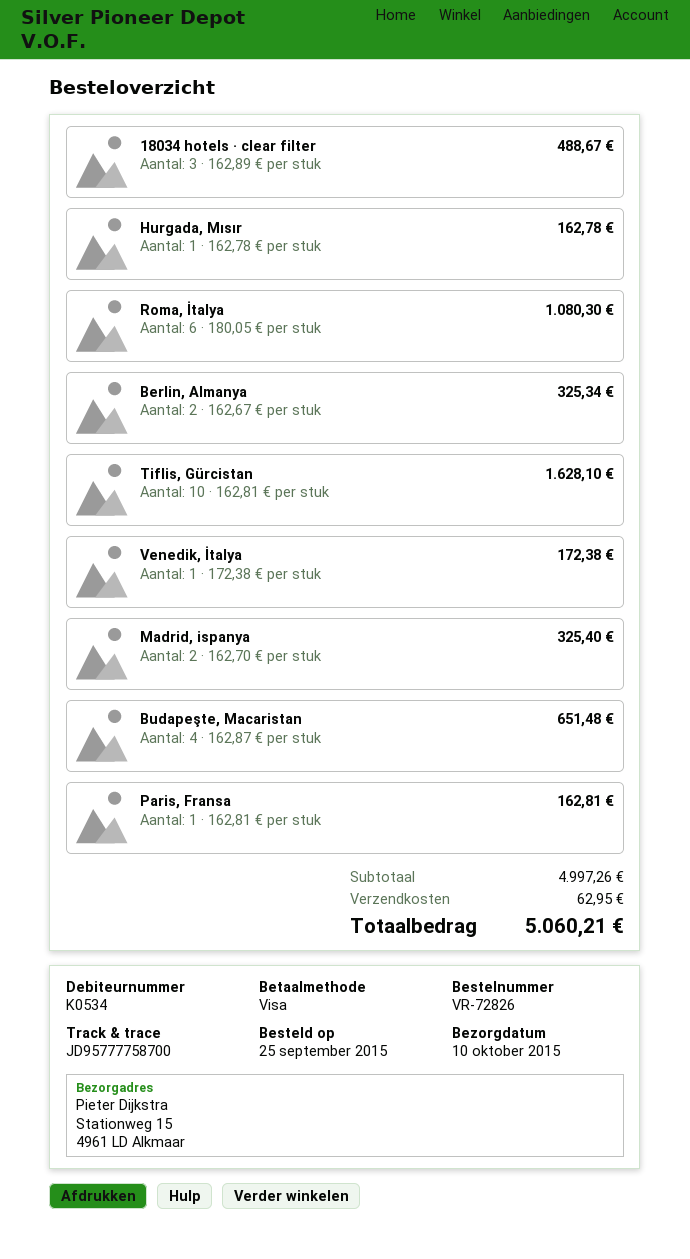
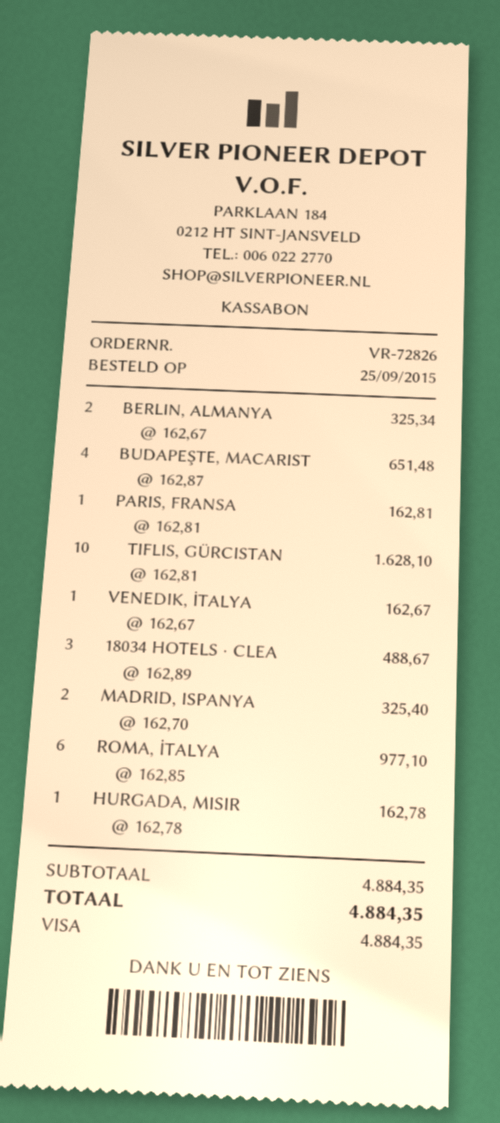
Roma, İtalya: 6 x 180.05 = 1080.30 -> 6 x 162.85 = 977.10
Venedik, İtalya: 1 x 172.38 = 172.38 -> 1 x 162.67 = 162.67
subtotal: 4997.26 -> 4884.35
shipping: 62.95 -> none
total: 5060.21 -> 4884.35

